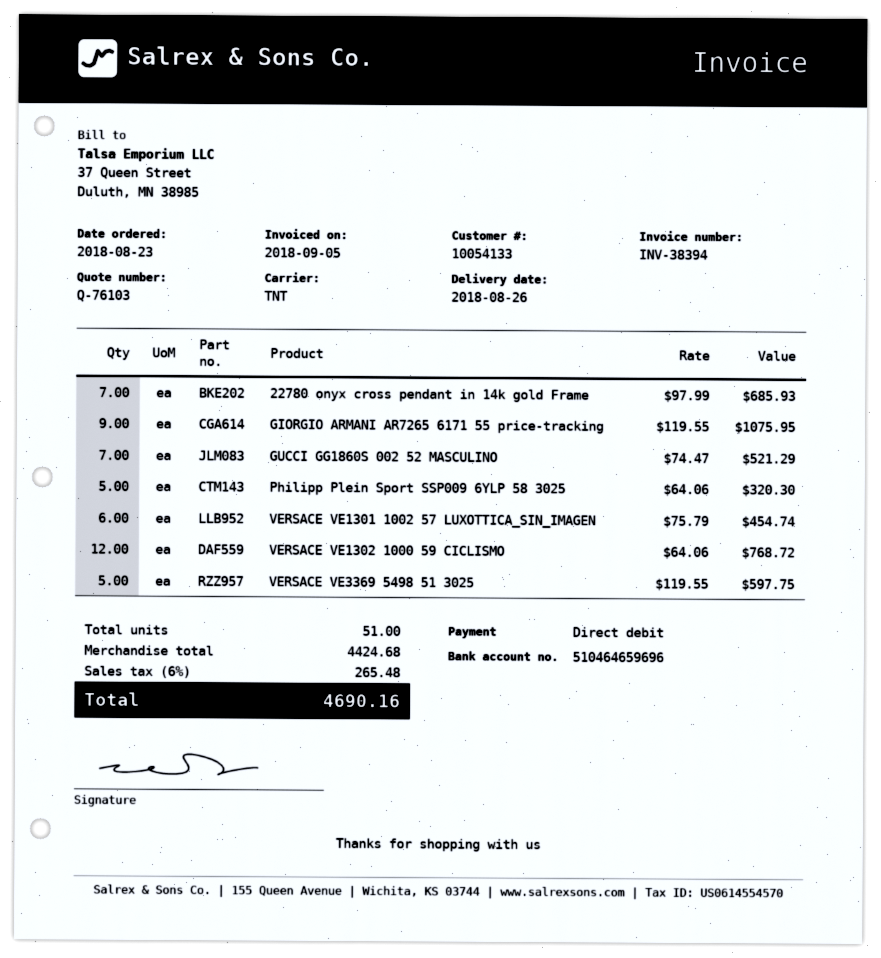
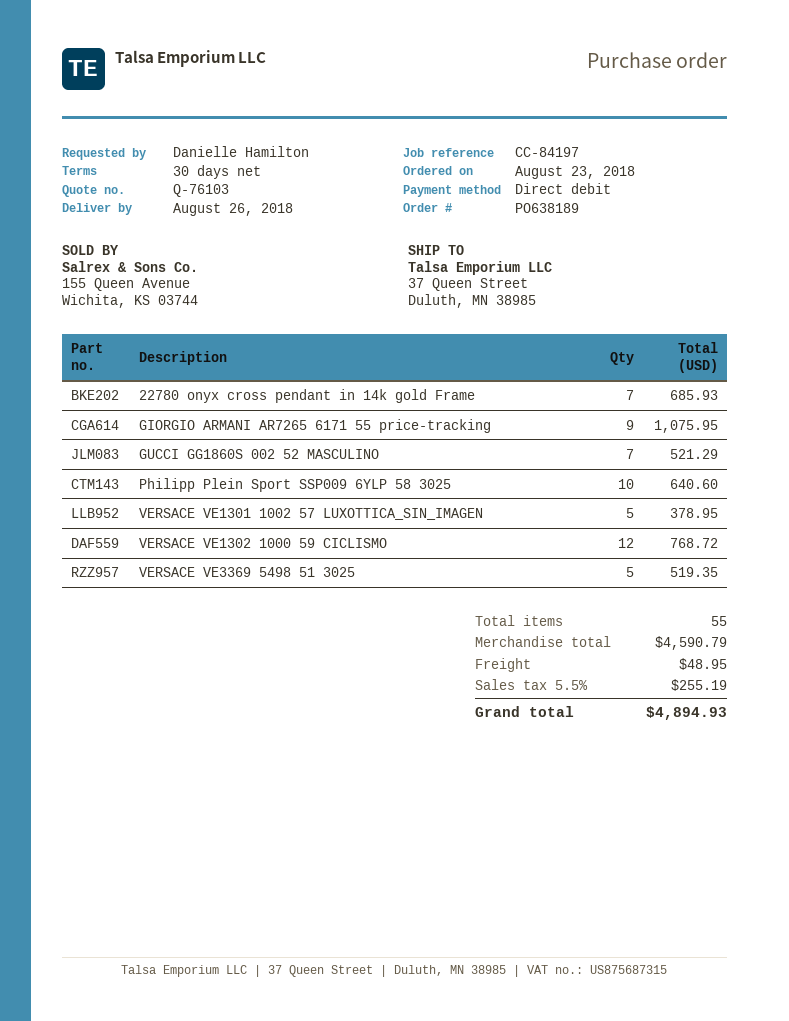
Philipp Plein Sport SSP009 6YLP 58 3025: 5 for 320.30 -> 10 for 640.60
VERSACE VE1301 1002 57 LUXOTTICA_SIN_IMAGEN: 6 for 454.74 -> 5 for 378.95
VERSACE VE3369 5498 51 3025: 5 for 597.75 -> 5 for 519.35
total quantity: 51 -> 55
subtotal: 4424.68 -> 4590.79
shipping: none -> 48.95
tax: 6% = 265.48 -> 5.5% = 255.19
total: 4690.16 -> 4894.93

